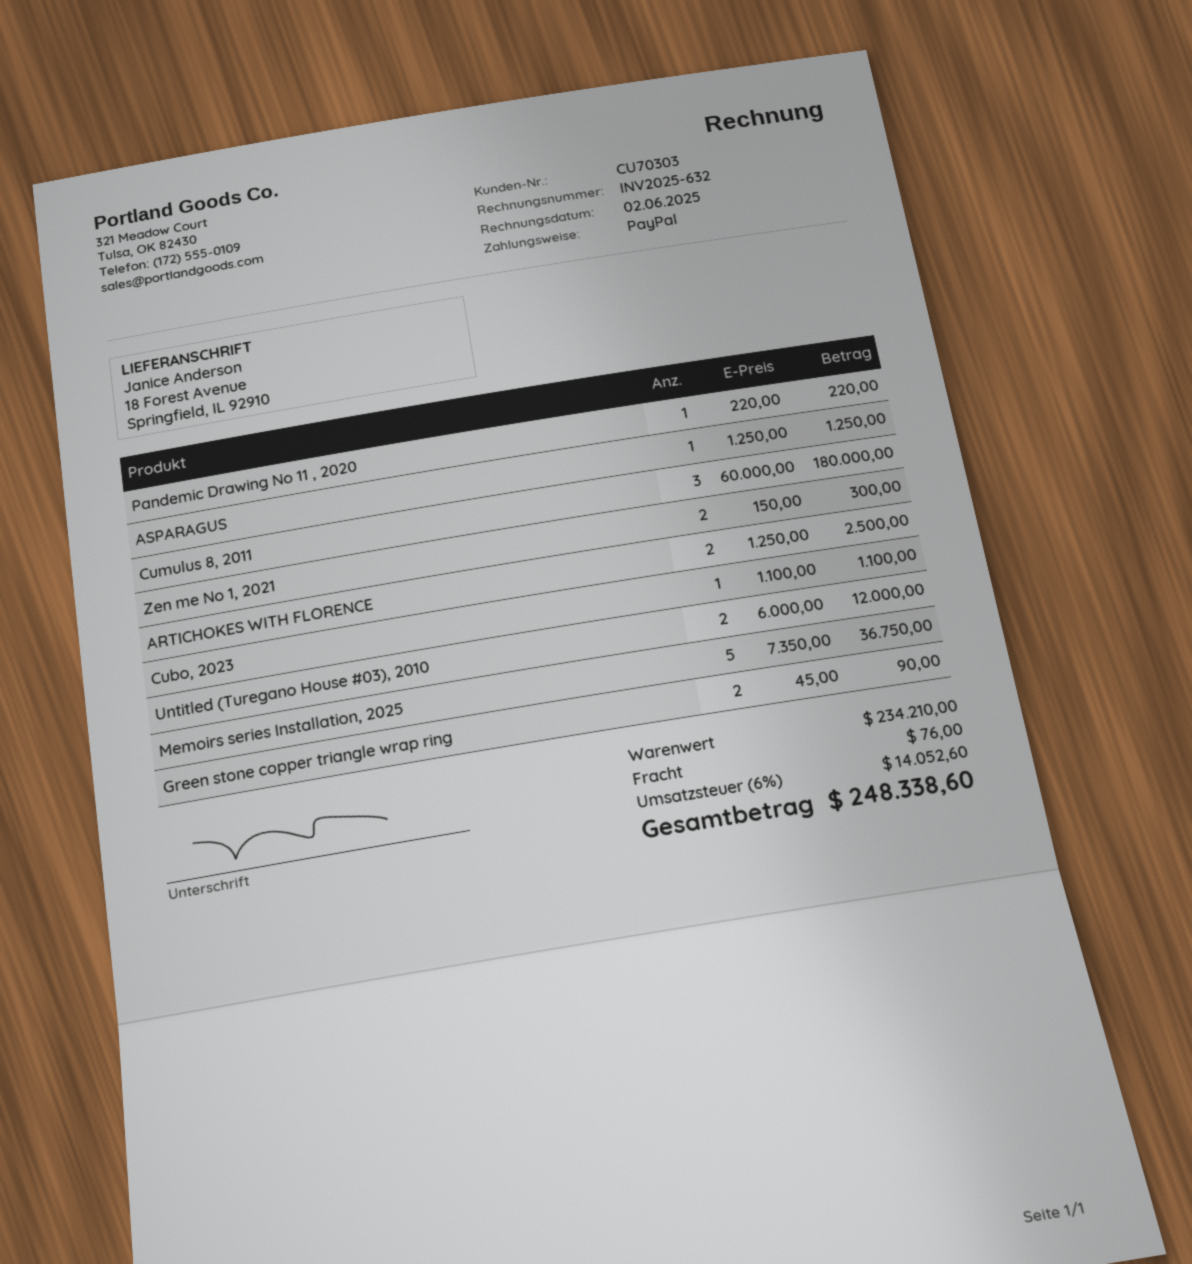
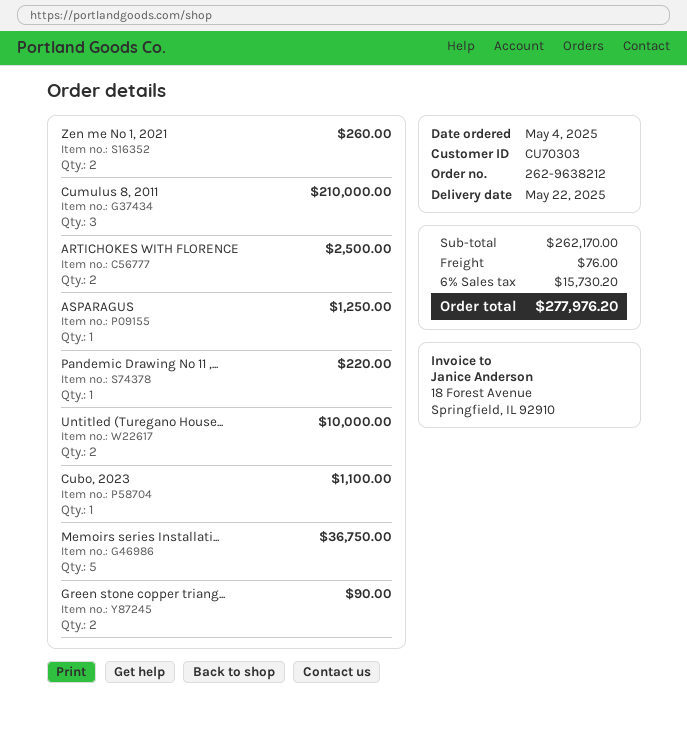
Cumulus 8, 2011: 3 for 180000.00 -> 3 for 210000.00
Zen me No 1, 2021: 2 for 300.00 -> 2 for 260.00
Untitled (Turegano House #03), 2010: 2 for 12000.00 -> 2 for 10000.00
subtotal: 234210.00 -> 262170.00
tax: 6% = 14052.60 -> 6% = 15730.20
total: 248338.60 -> 277976.20

